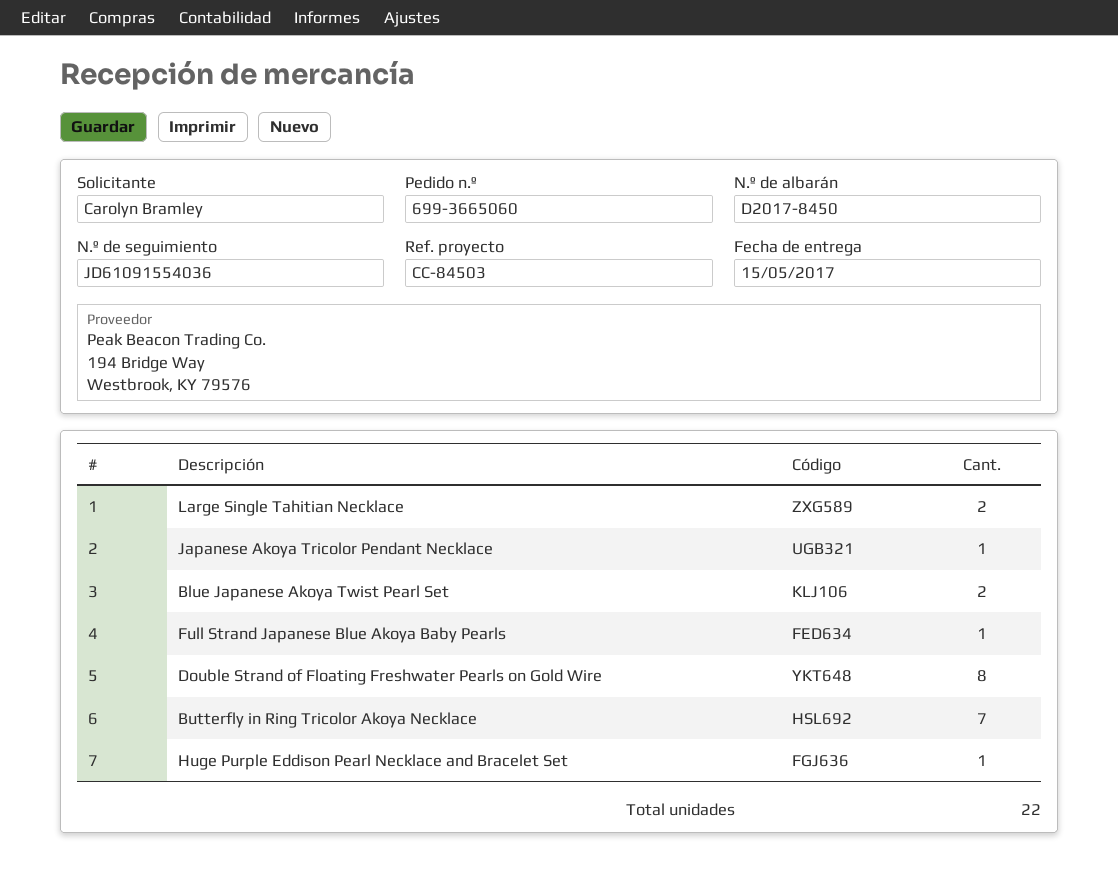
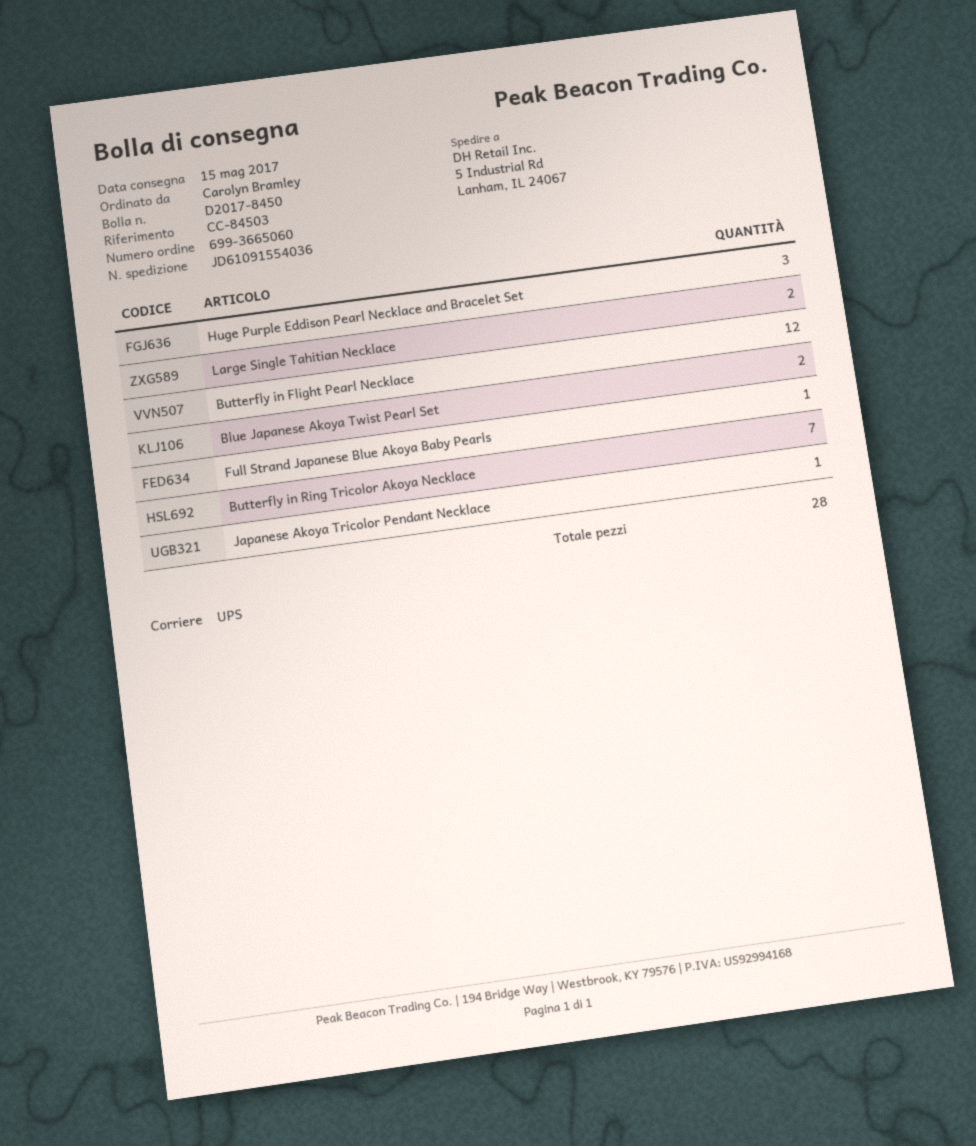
Double Strand of Floating Freshwater Pearls on Gold Wire: 8 -> none
Huge Purple Eddison Pearl Necklace and Bracelet Set: 1 -> 3
Butterfly in Flight Pearl Necklace: none -> 12
total quantity: 22 -> 28

